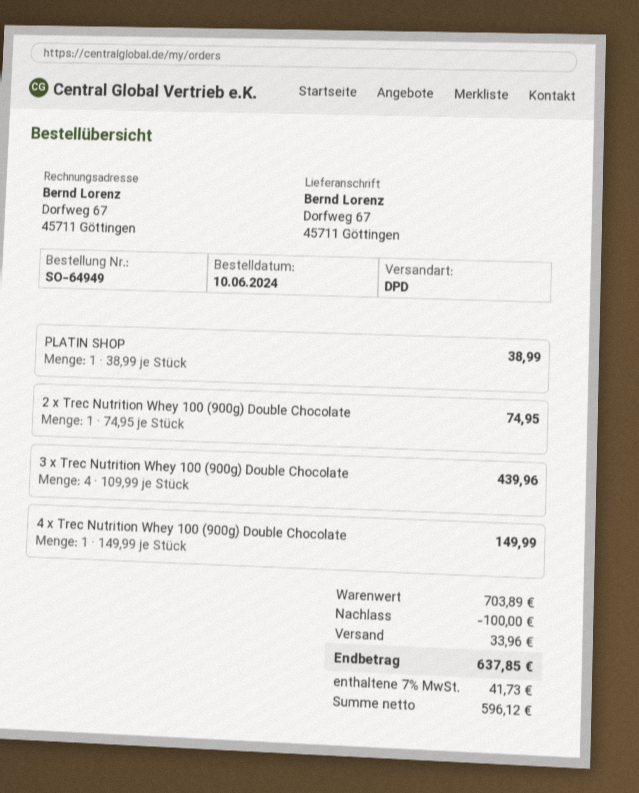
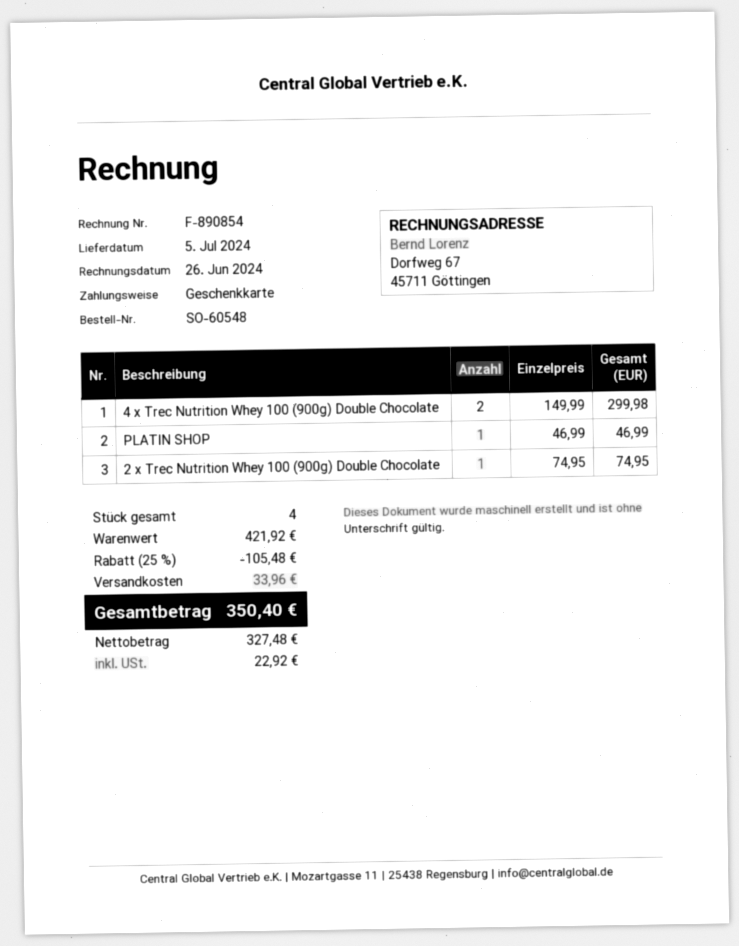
order number: SO-64949 -> SO-60548
PLATIN SHOP: 1 x 38.99 = 38.99 -> 1 x 46.99 = 46.99
3 x Trec Nutrition Whey 100 (900g) Double Chocolate: 4 x 109.99 = 439.96 -> none
4 x Trec Nutrition Whey 100 (900g) Double Chocolate: 1 x 149.99 = 149.99 -> 2 x 149.99 = 299.98
subtotal: 703.89 -> 421.92
discount: 100.00 -> 105.48
net: 596.12 -> 327.48
tax: 41.73 -> 22.92
total: 637.85 -> 350.40

